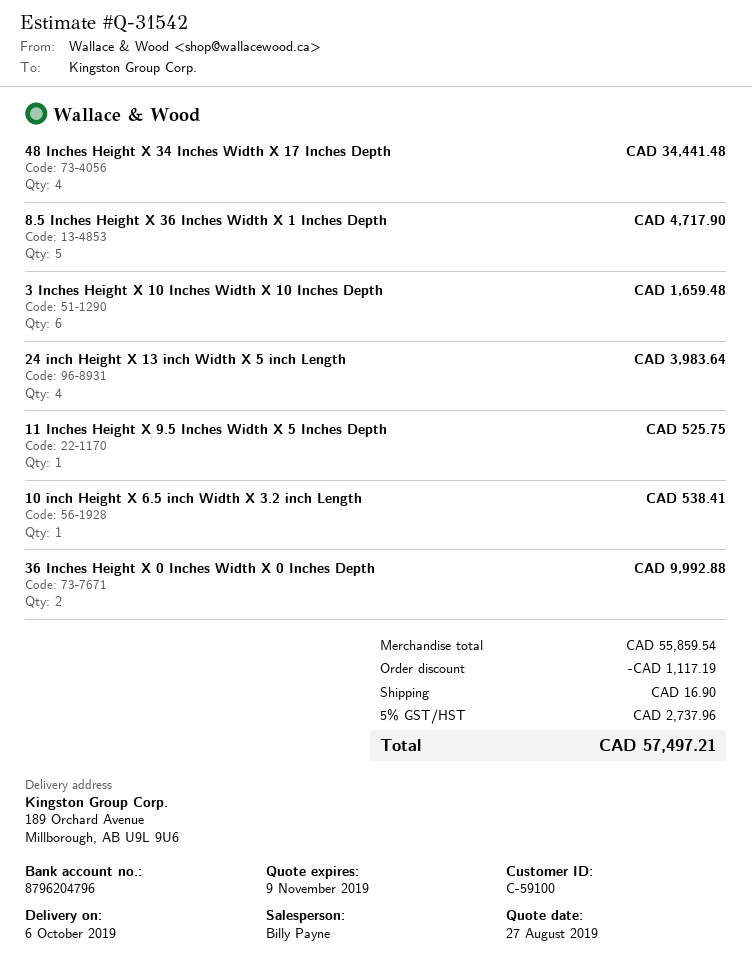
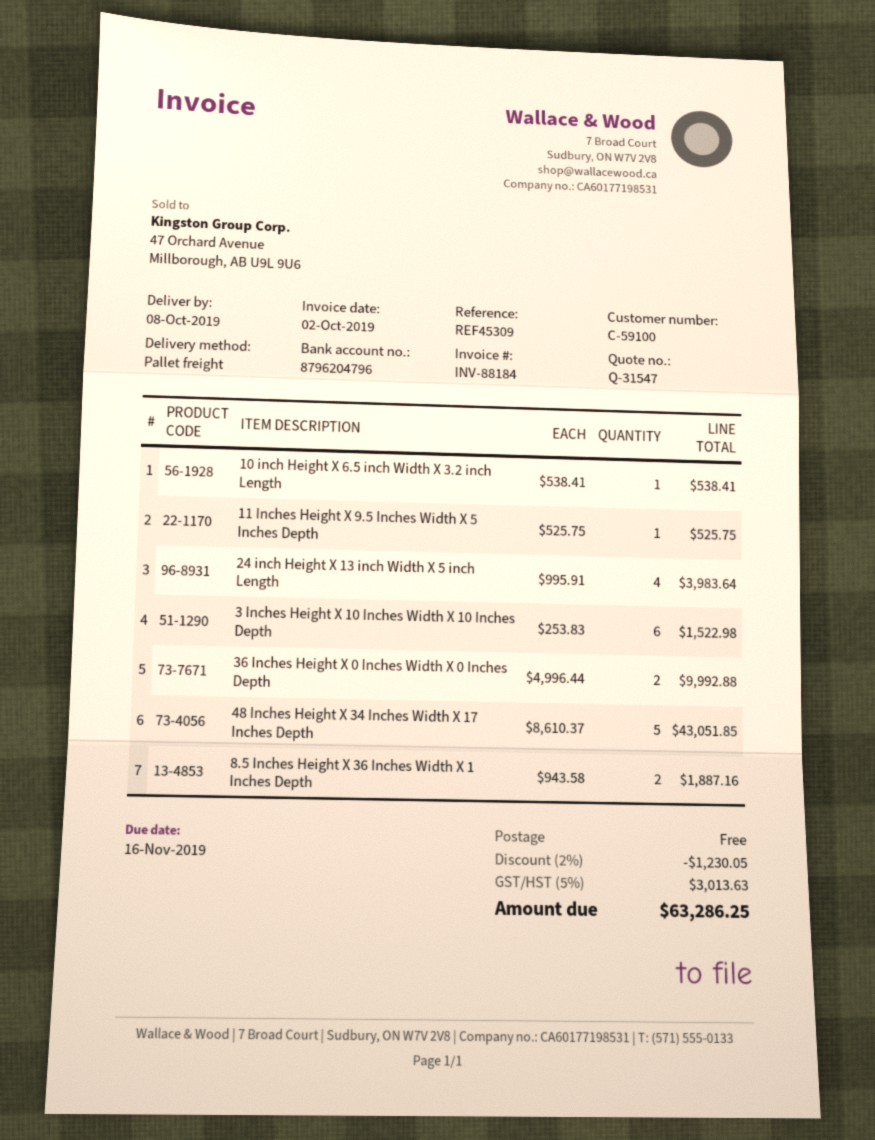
quote number: Q-31542 -> Q-31547
delivery date: 2019-10-06 -> 2019-10-08
48 Inches Height X 34 Inches Width X 17 Inches Depth: 4 for 34441.48 -> 5 for 43051.85
8.5 Inches Height X 36 Inches Width X 1 Inches Depth: 5 for 4717.90 -> 2 for 1887.16
3 Inches Height X 10 Inches Width X 10 Inches Depth: 6 for 1659.48 -> 6 for 1522.98
discount: 1117.19 -> 1230.05
shipping: 16.90 -> 0.00
tax: 5% = 2737.96 -> 5% = 3013.63
total: 57497.21 -> 63286.25

